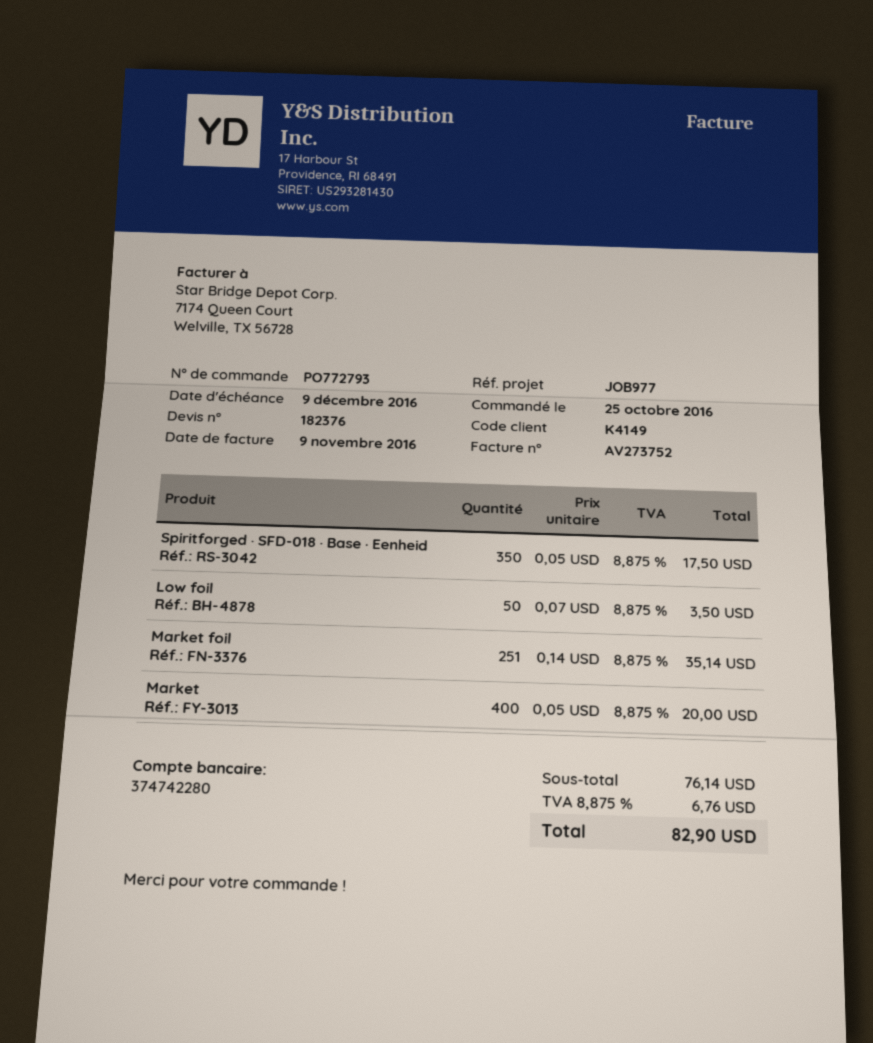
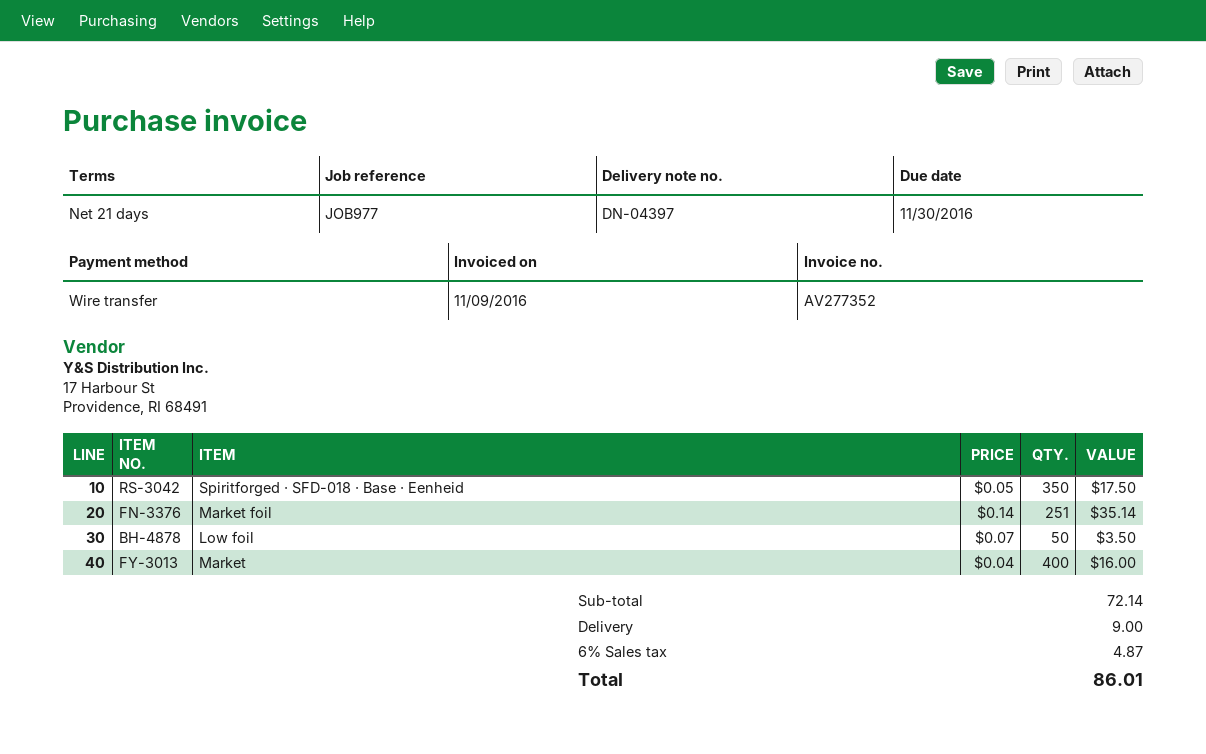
invoice number: AV273752 -> AV277352
due date: 2016-12-09 -> 2016-11-30
Market: 400 x 0.05 = 20.00 -> 400 x 0.04 = 16.00
subtotal: 76.14 -> 72.14
shipping: none -> 9.00
tax: 8.875% = 6.76 -> 6% = 4.87
total: 82.90 -> 86.01

